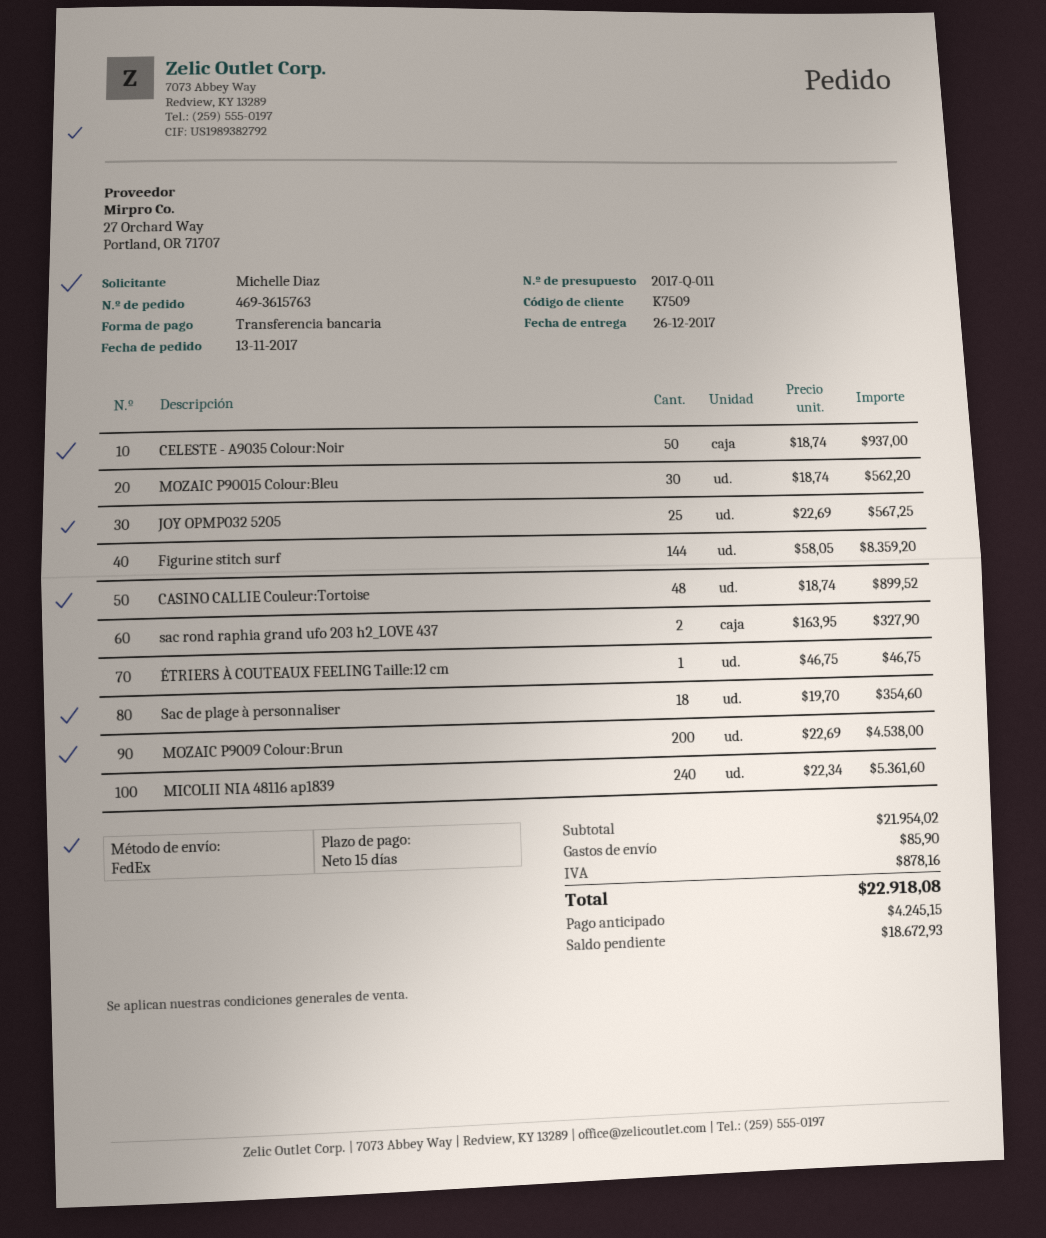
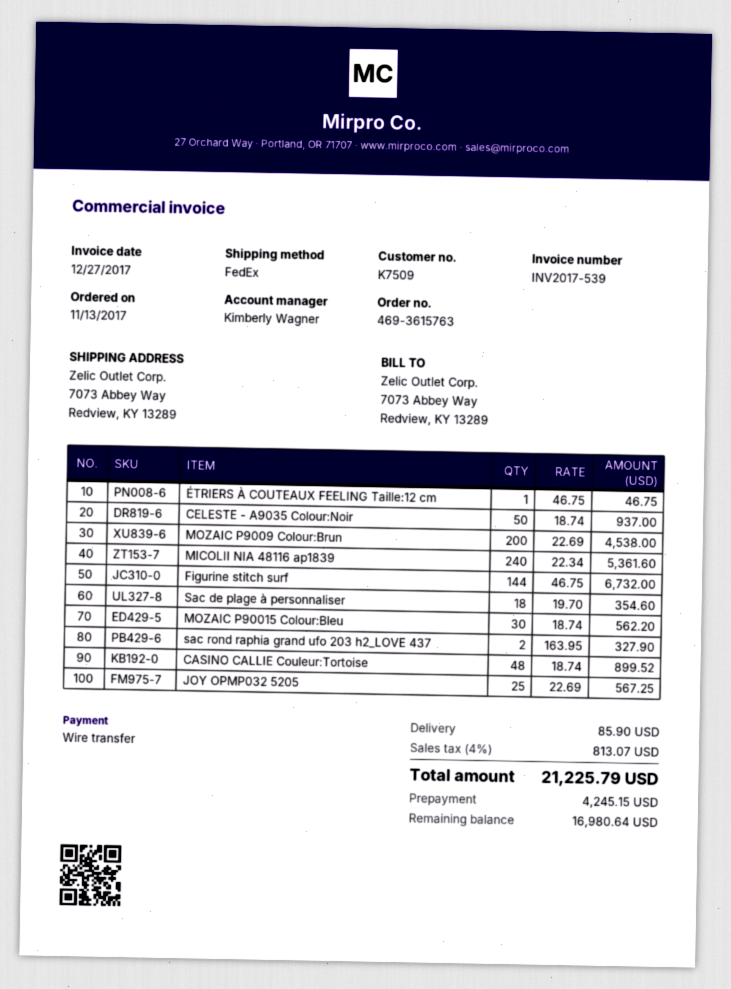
Figurine stitch surf: 144 x 58.05 = 8359.20 -> 144 x 46.75 = 6732.00
tax: 878.16 -> 813.07
total: 22918.08 -> 21225.79
balance: 18672.93 -> 16980.64

